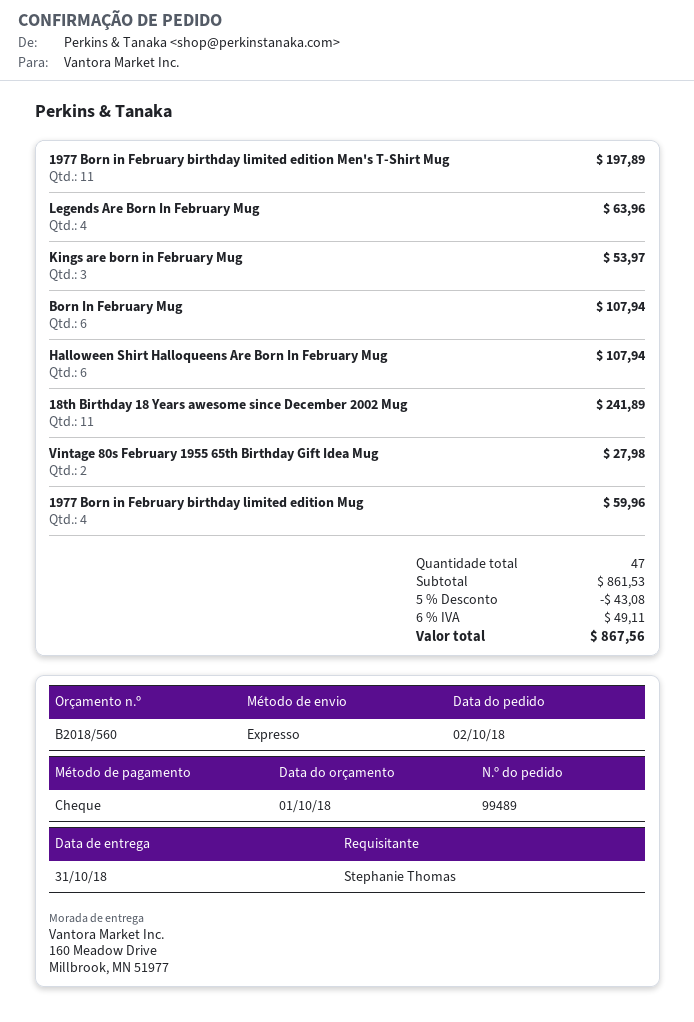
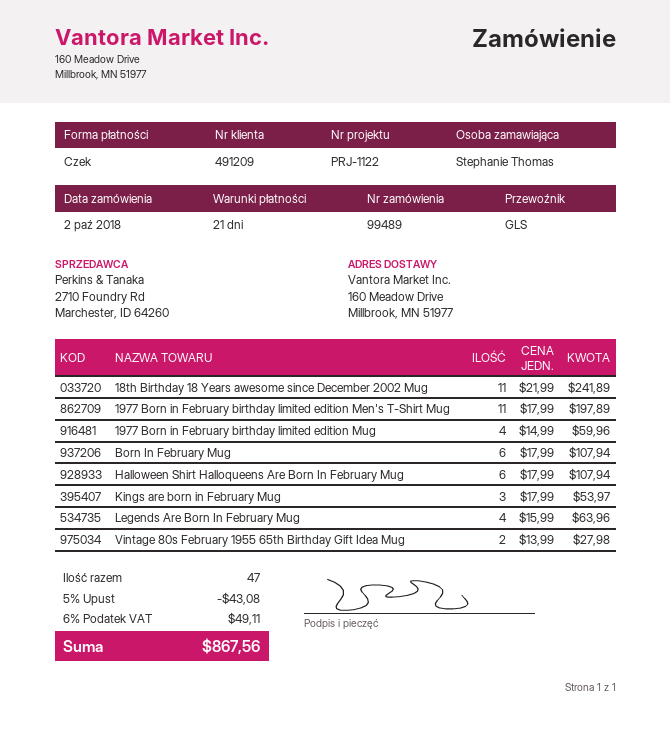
shipping method: express -> GLS

